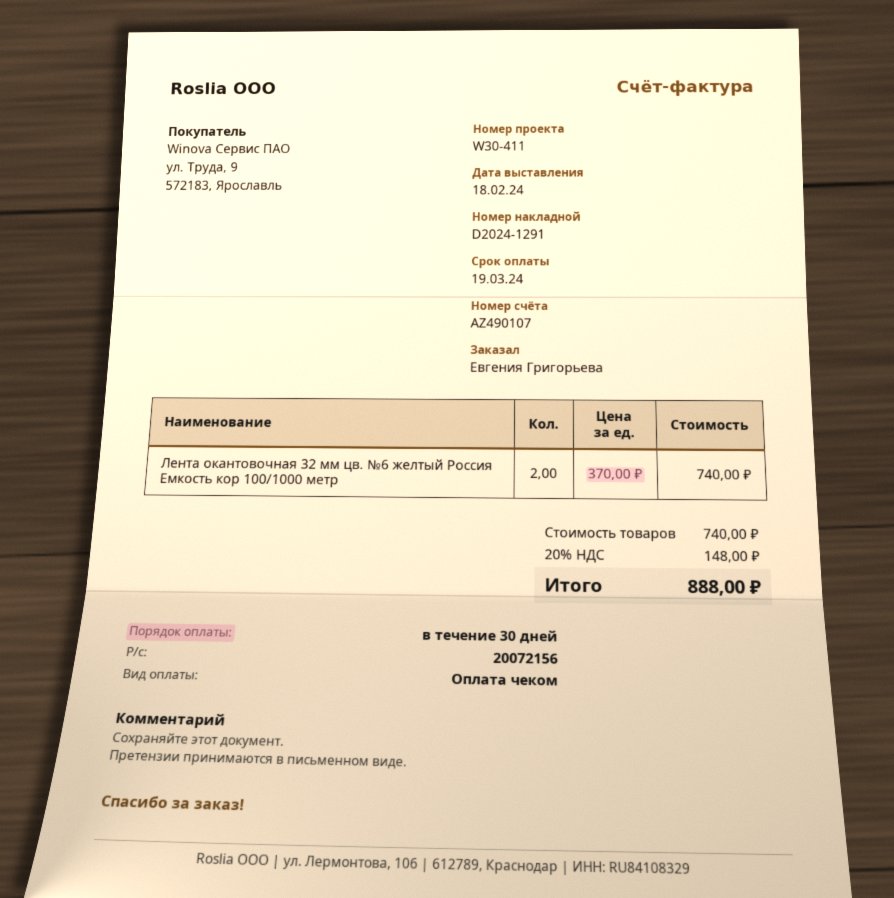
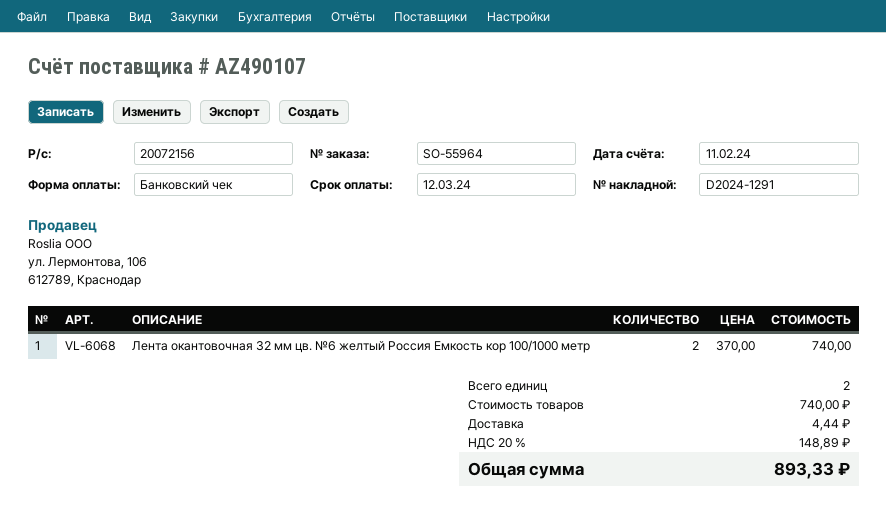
invoice date: 2024-02-18 -> 2024-02-11
due date: 2024-03-19 -> 2024-03-12
shipping: none -> 4.44
tax: 20% = 148.00 -> 20% = 148.89
total: 888.00 -> 893.33

